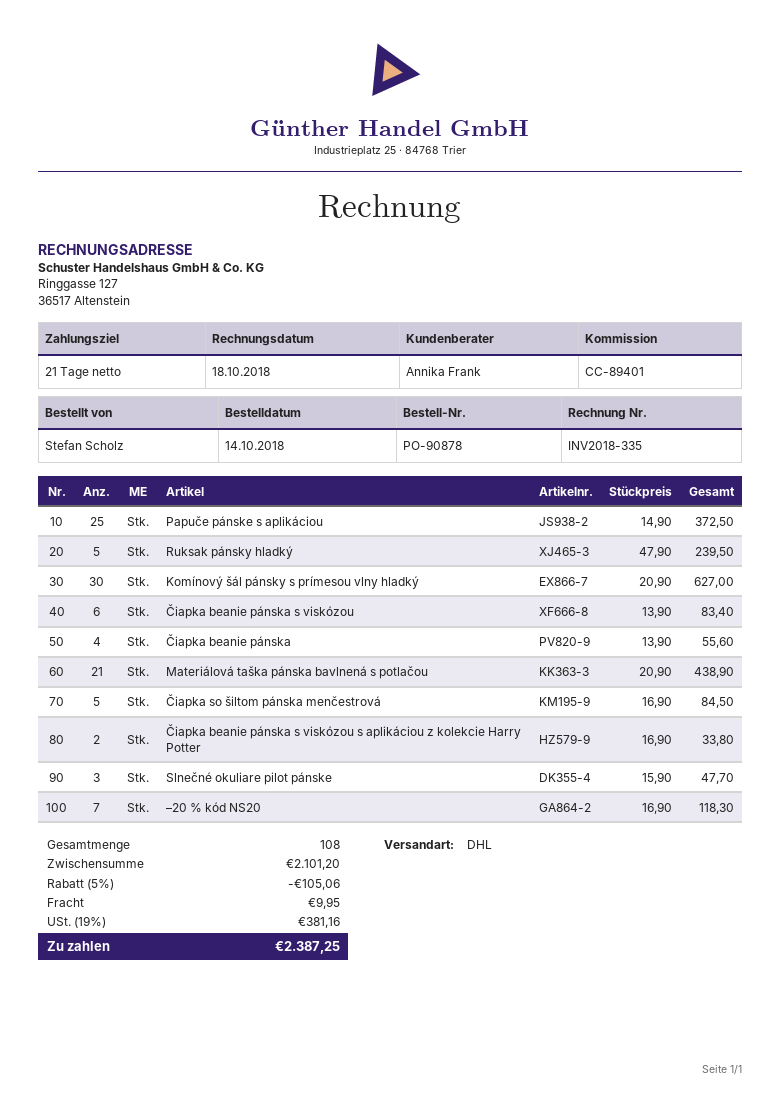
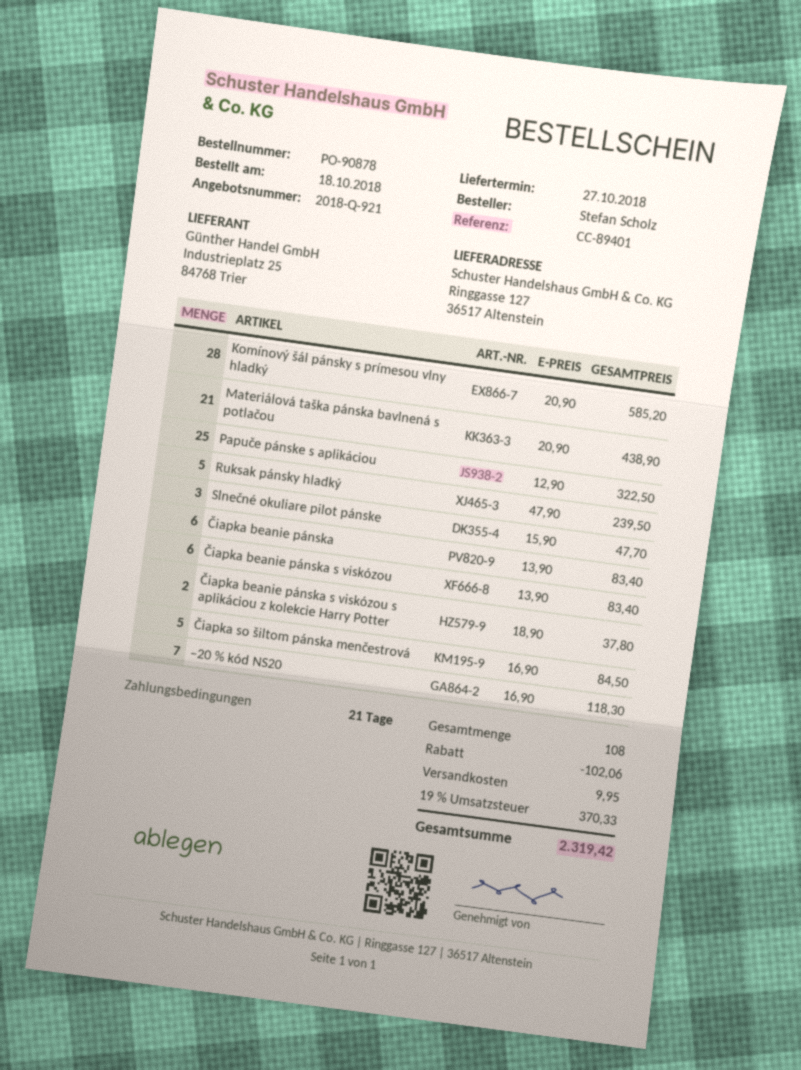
order date: 2018-10-14 -> 2018-10-18
Papuče pánske s aplikáciou: 25 x 14.90 = 372.50 -> 25 x 12.90 = 322.50
Komínový šál pánsky s prímesou vlny hladký: 30 x 20.90 = 627.00 -> 28 x 20.90 = 585.20
Čiapka beanie pánska: 4 x 13.90 = 55.60 -> 6 x 13.90 = 83.40
Čiapka beanie pánska s viskózou s aplikáciou z kolekcie Harry Potter: 2 x 16.90 = 33.80 -> 2 x 18.90 = 37.80
discount: 105.06 -> 102.06
tax: 19% = 381.16 -> 19% = 370.33
total: 2387.25 -> 2319.42

